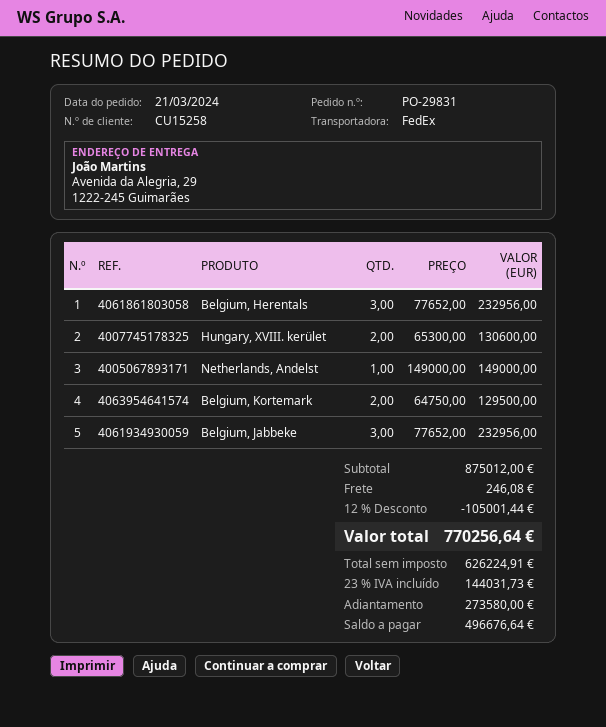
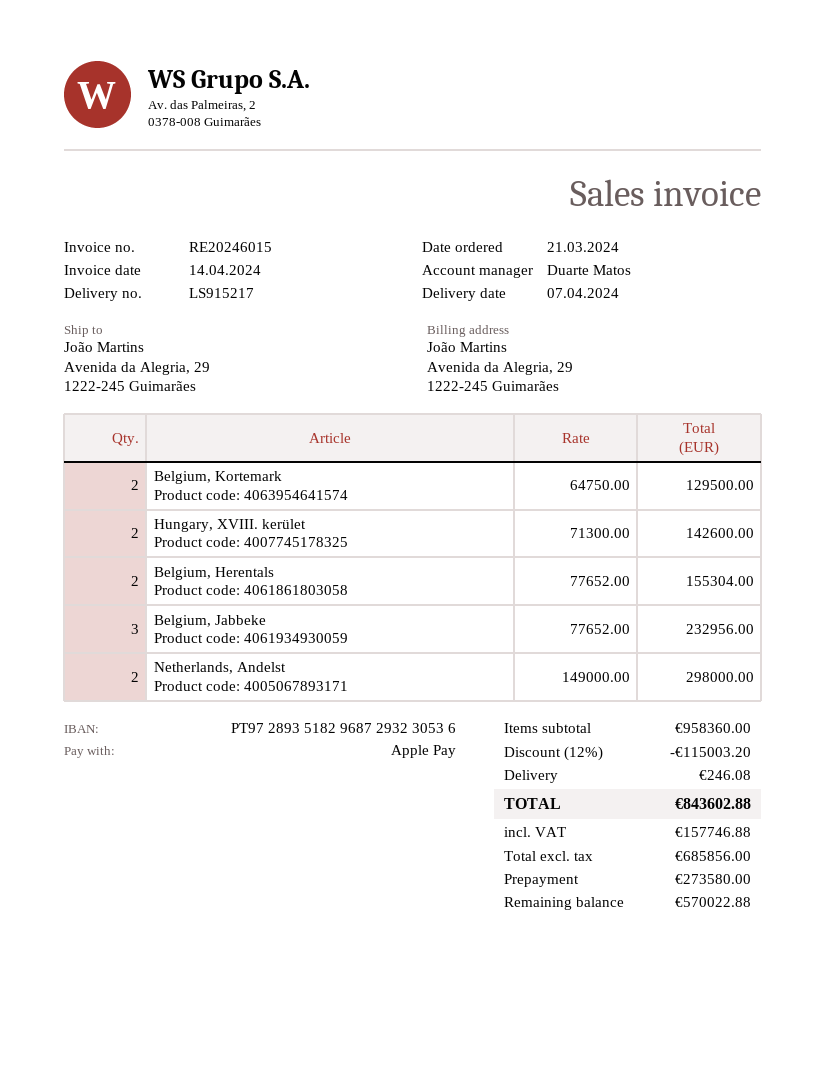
Belgium, Herentals: 3 x 77652.00 = 232956.00 -> 2 x 77652.00 = 155304.00
Hungary, XVIII. kerület: 2 x 65300.00 = 130600.00 -> 2 x 71300.00 = 142600.00
Netherlands, Andelst: 1 x 149000.00 = 149000.00 -> 2 x 149000.00 = 298000.00
subtotal: 875012.00 -> 958360.00
discount: 12% = 105001.44 -> 12% = 115003.20
net: 626224.91 -> 685856.00
tax: 144031.73 -> 157746.88
total: 770256.64 -> 843602.88
balance: 496676.64 -> 570022.88

